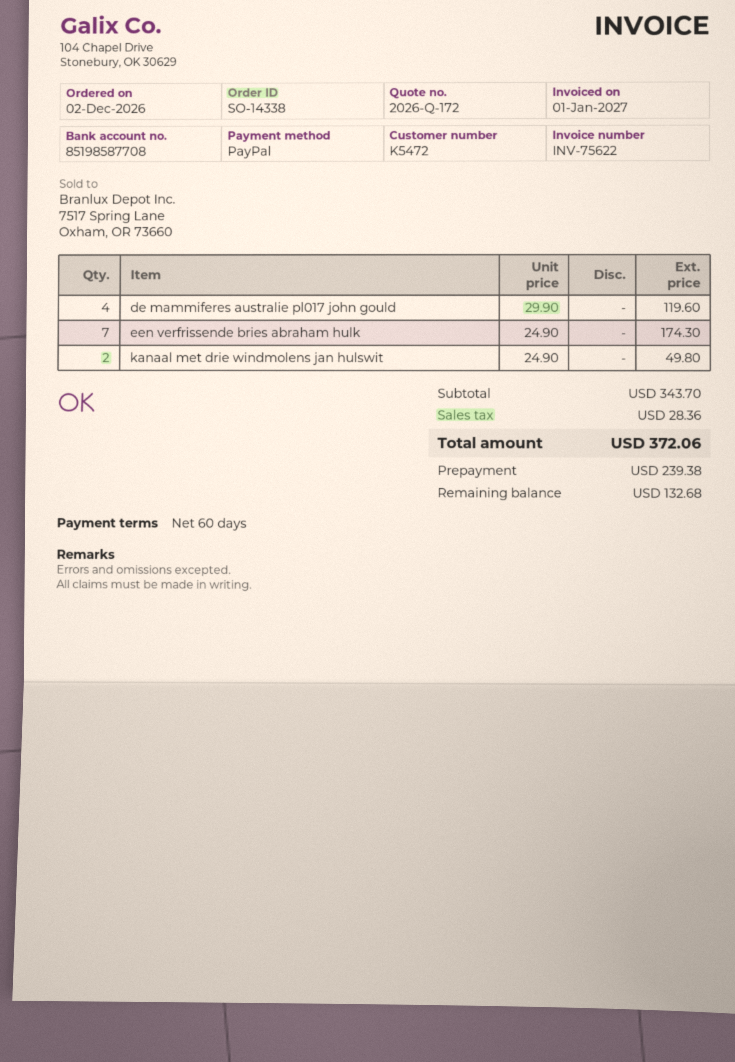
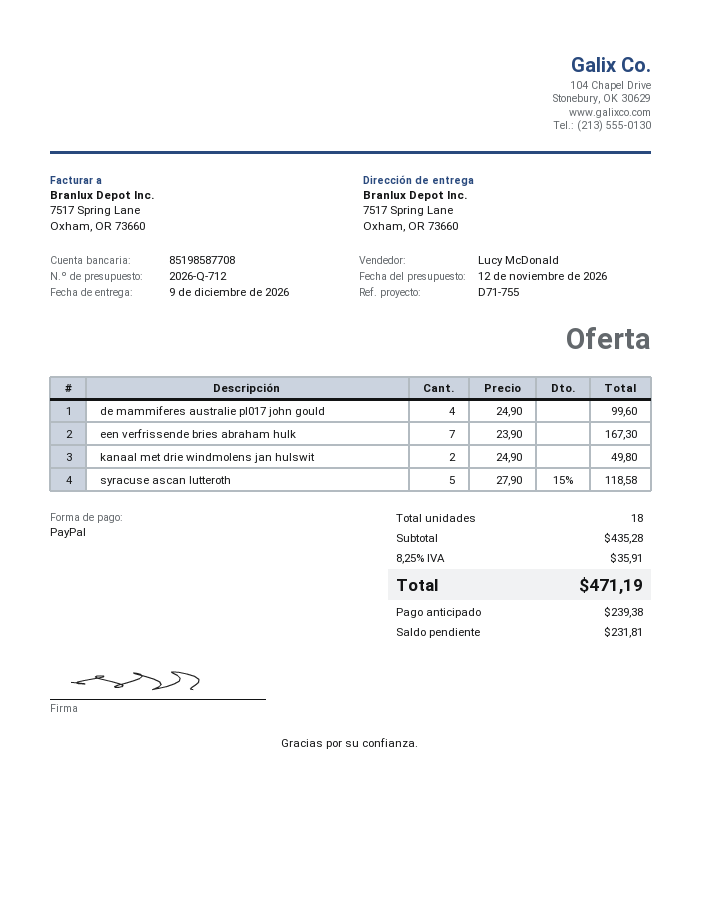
quote number: 2026-Q-172 -> 2026-Q-712
de mammiferes australie pl017 john gould: 4 x 29.90 = 119.60 -> 4 x 24.90 = 99.60
een verfrissende bries abraham hulk: 7 x 24.90 = 174.30 -> 7 x 23.90 = 167.30
syracuse ascan lutteroth: none -> 5 x 27.90 - 15% = 118.58
subtotal: 343.70 -> 435.28
tax: 28.36 -> 35.91
total: 372.06 -> 471.19
balance: 132.68 -> 231.81

